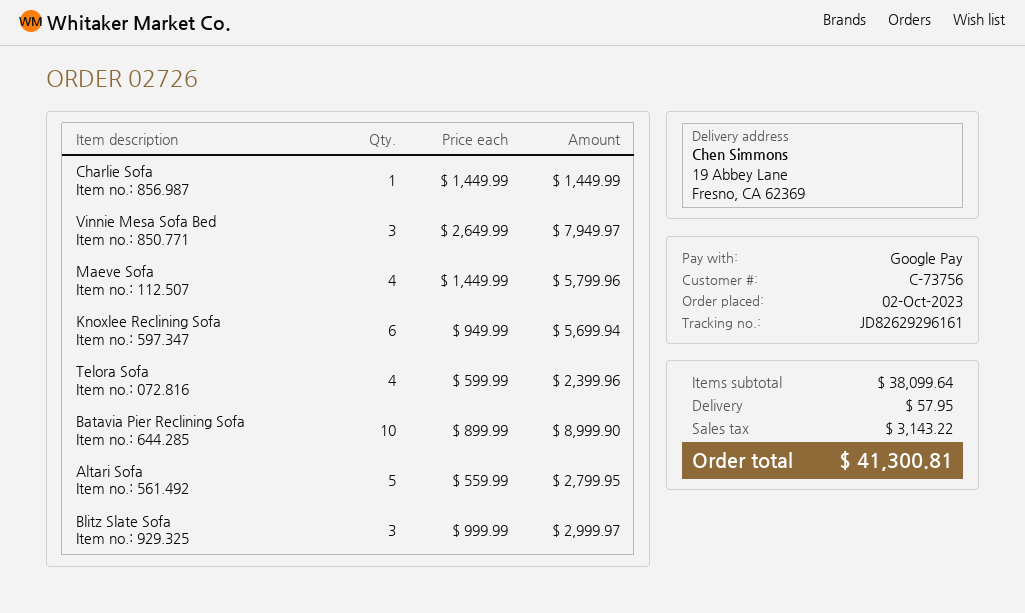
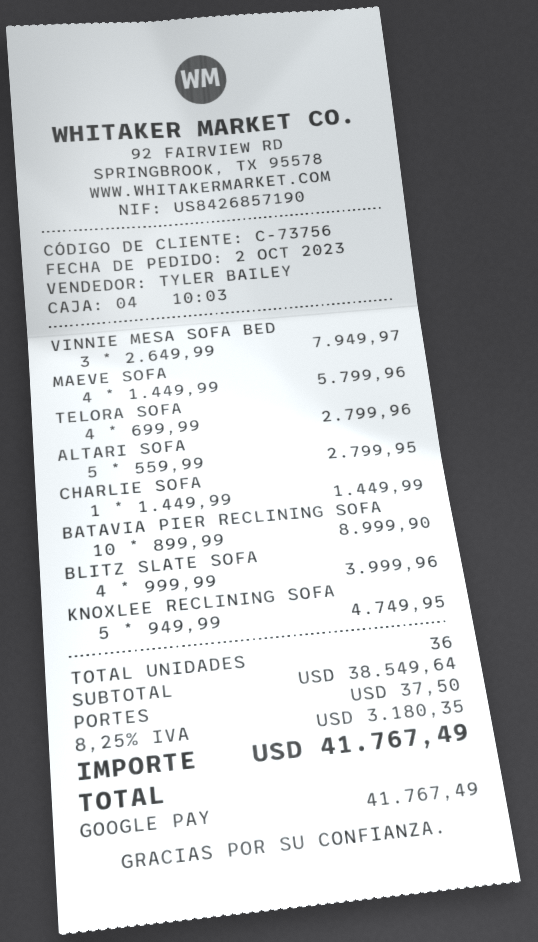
Knoxlee Reclining Sofa: 6 x 949.99 = 5699.94 -> 5 x 949.99 = 4749.95
Telora Sofa: 4 x 599.99 = 2399.96 -> 4 x 699.99 = 2799.96
Blitz Slate Sofa: 3 x 999.99 = 2999.97 -> 4 x 999.99 = 3999.96
subtotal: 38099.64 -> 38549.64
shipping: 57.95 -> 37.50
tax: 3143.22 -> 3180.35
total: 41300.81 -> 41767.49

